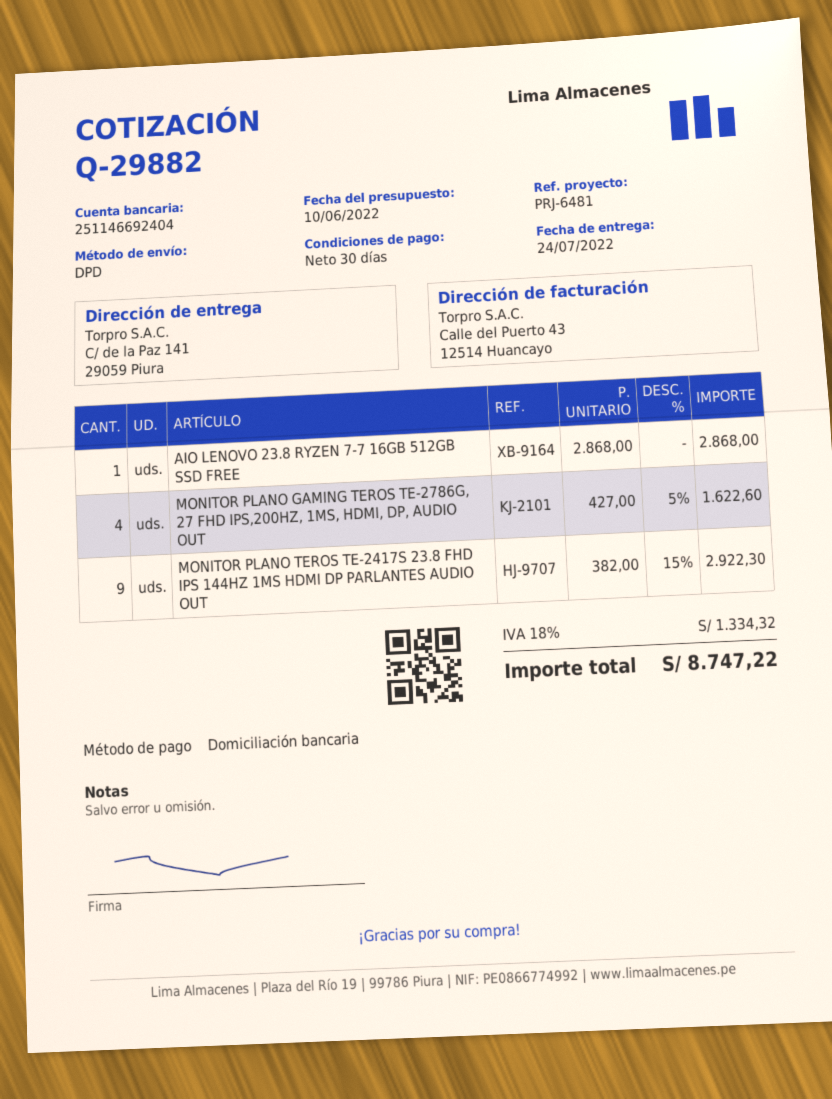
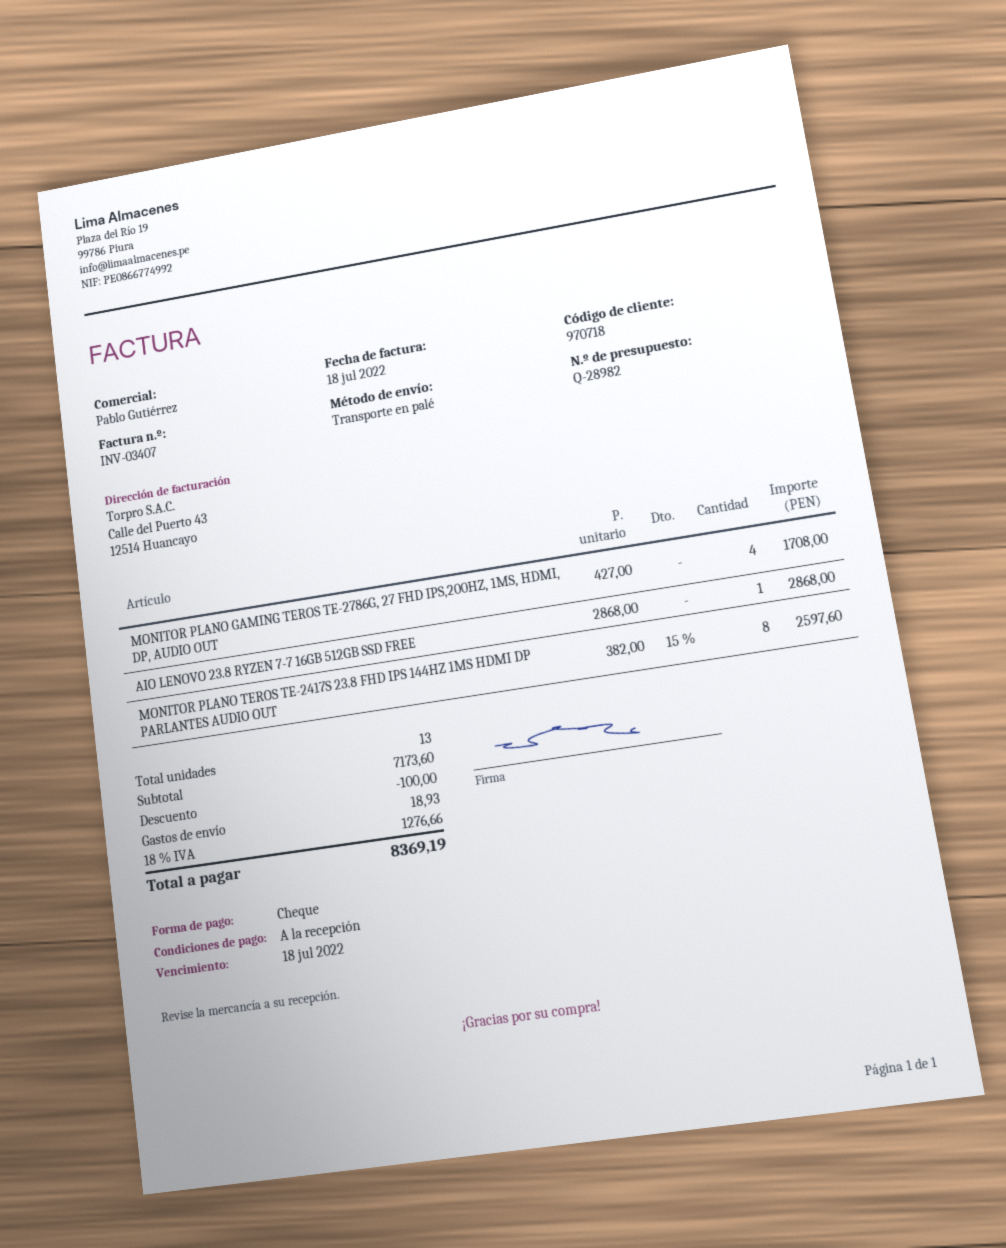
quote number: Q-29882 -> Q-28982
payment terms: 30 days -> on receipt
payment method: direct debit -> cheque
shipping method: DPD -> pallet freight
MONITOR PLANO GAMING TEROS TE-2786G, 27 FHD IPS,200HZ, 1MS, HDMI, DP, AUDIO OUT: 4 x 427.00 - 5% = 1622.60 -> 4 x 427.00 = 1708.00
MONITOR PLANO TEROS TE-2417S 23.8 FHD IPS 144HZ 1MS HDMI DP PARLANTES AUDIO OUT: 9 x 382.00 - 15% = 2922.30 -> 8 x 382.00 - 15% = 2597.60
discount: none -> 100.00
shipping: none -> 18.93
tax: 18% = 1334.32 -> 18% = 1276.66
total: 8747.22 -> 8369.19

